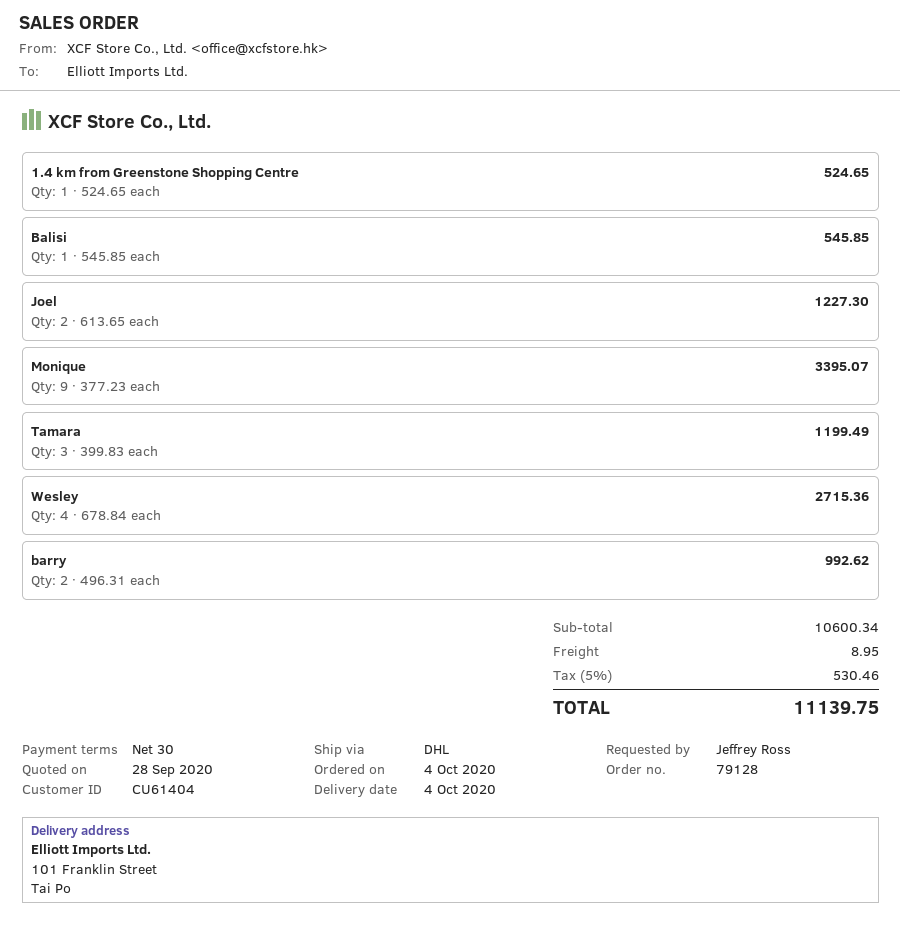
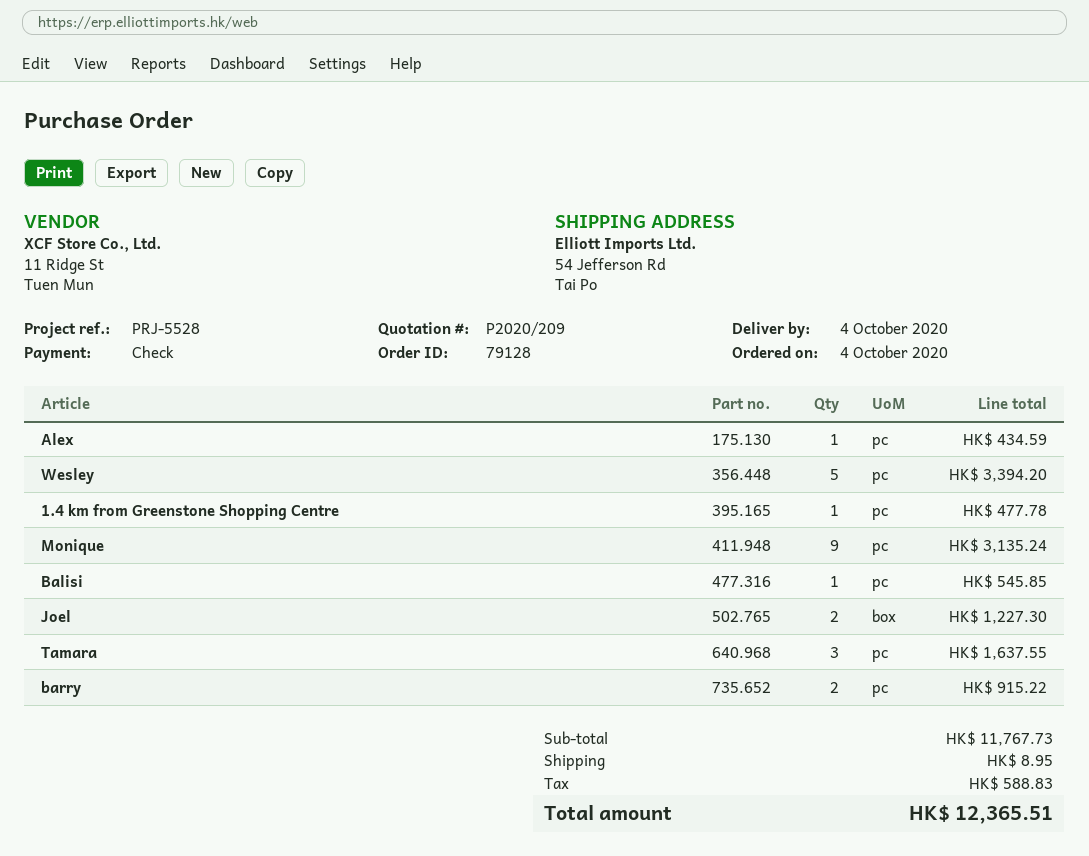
ship to: 101 Franklin Street, Tai Po -> 54 Jefferson Rd, Tai Po
1.4 km from Greenstone Shopping Centre: 1 for 524.65 -> 1 for 477.78
Monique: 9 for 3395.07 -> 9 for 3135.24
Tamara: 3 for 1199.49 -> 3 for 1637.55
Wesley: 4 for 2715.36 -> 5 for 3394.20
barry: 2 for 992.62 -> 2 for 915.22
Alex: none -> 1 for 434.59
subtotal: 10600.34 -> 11767.73
tax: 530.46 -> 588.83
total: 11139.75 -> 12365.51

